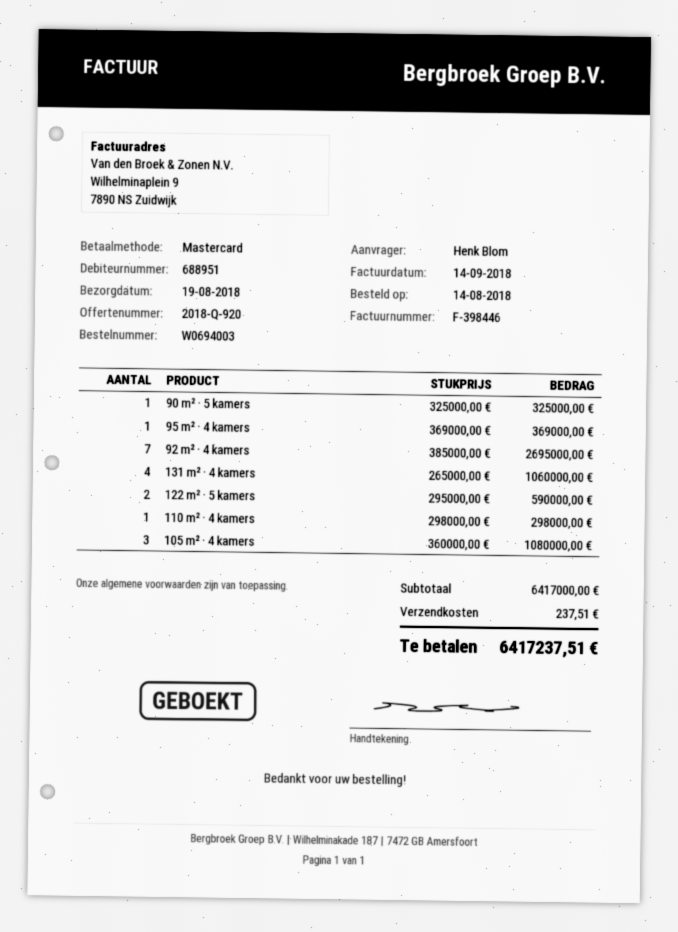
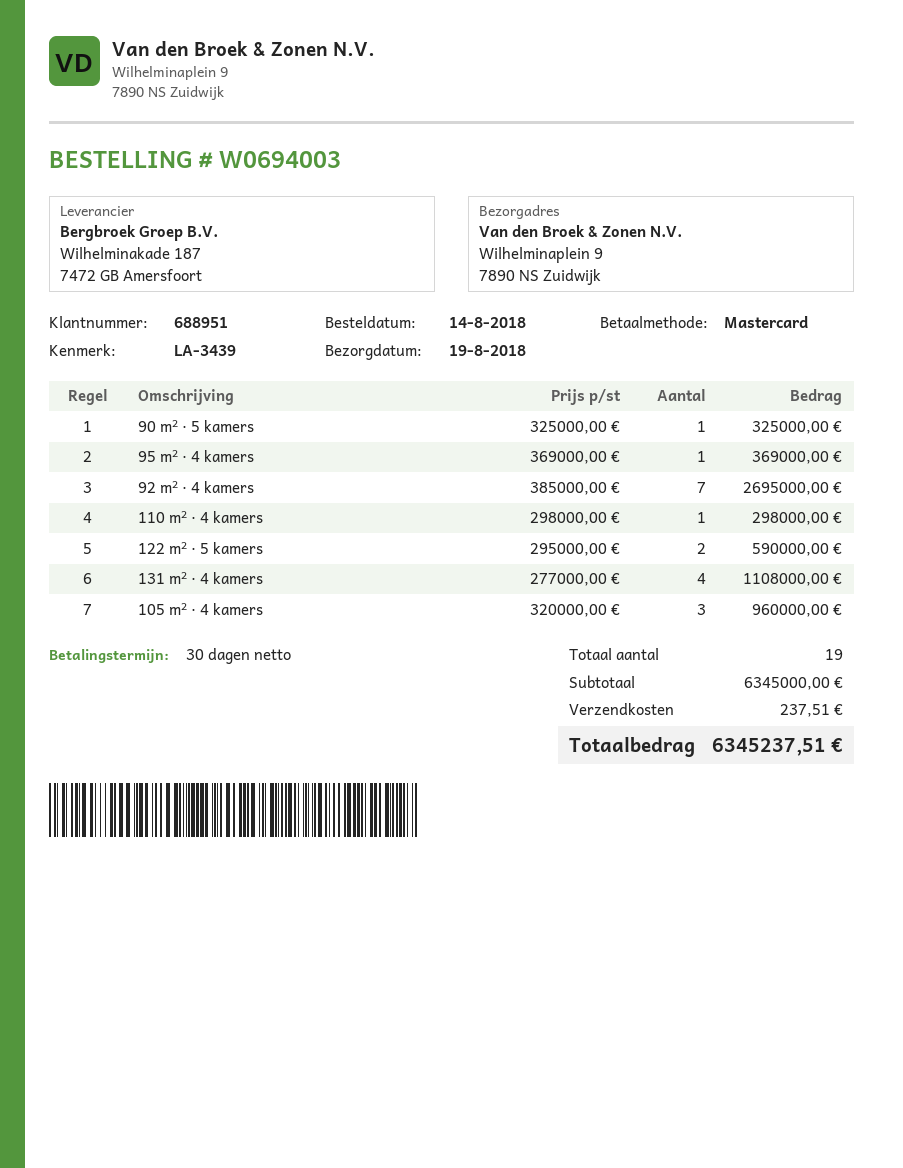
131 m² · 4 kamers: 4 x 265000.00 = 1060000.00 -> 4 x 277000.00 = 1108000.00
105 m² · 4 kamers: 3 x 360000.00 = 1080000.00 -> 3 x 320000.00 = 960000.00
subtotal: 6417000.00 -> 6345000.00
total: 6417237.51 -> 6345237.51

